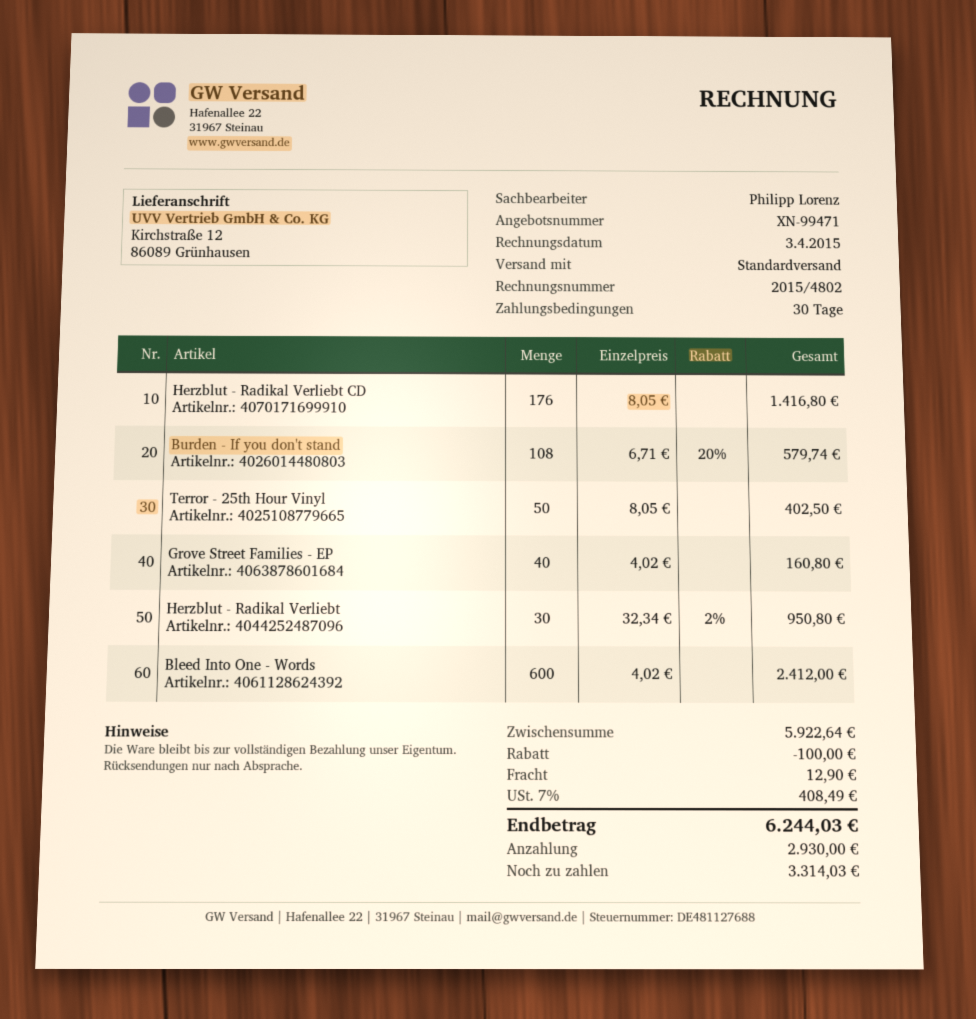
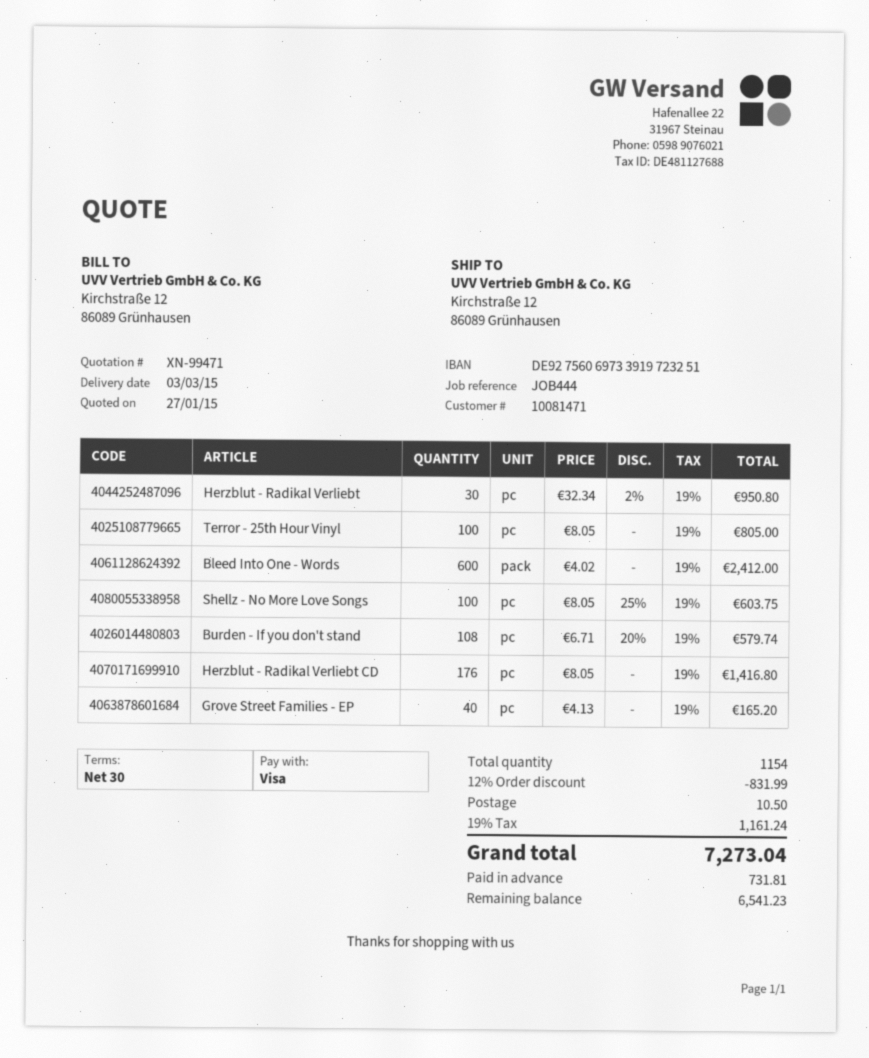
Terror - 25th Hour Vinyl: 50 x 8.05 = 402.50 -> 100 x 8.05 = 805.00
Grove Street Families - EP: 40 x 4.02 = 160.80 -> 40 x 4.13 = 165.20
Shellz - No More Love Songs: none -> 100 x 8.05 - 25% = 603.75
discount: 100.00 -> 831.99
shipping: 12.90 -> 10.50
tax: 7% = 408.49 -> 19% = 1161.24
total: 6244.03 -> 7273.04
deposit: 2930.00 -> 731.81
balance: 3314.03 -> 6541.23

